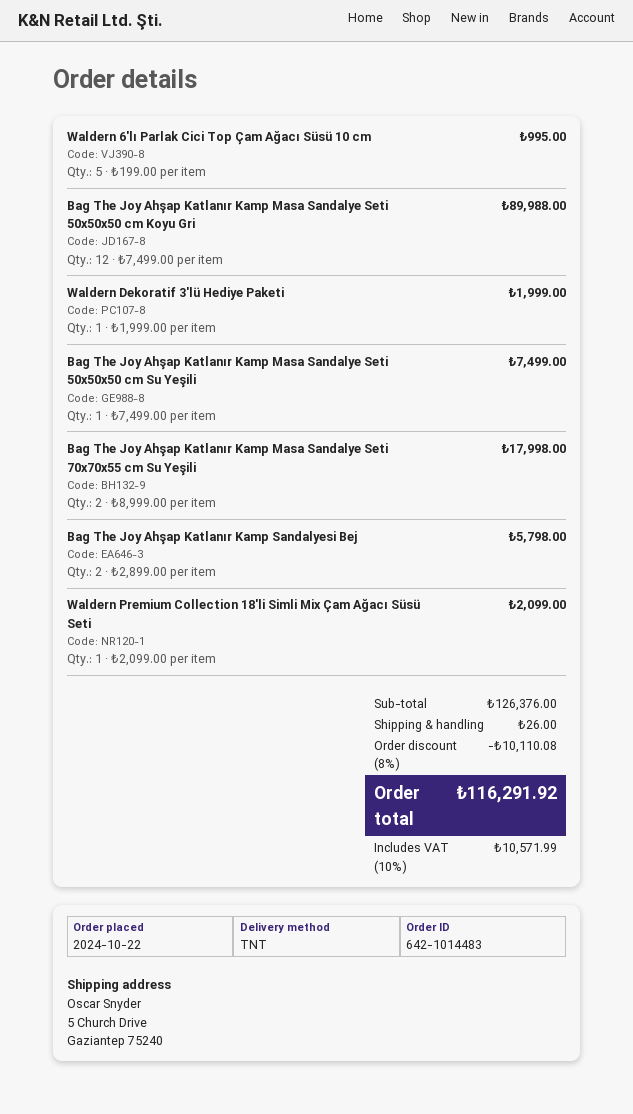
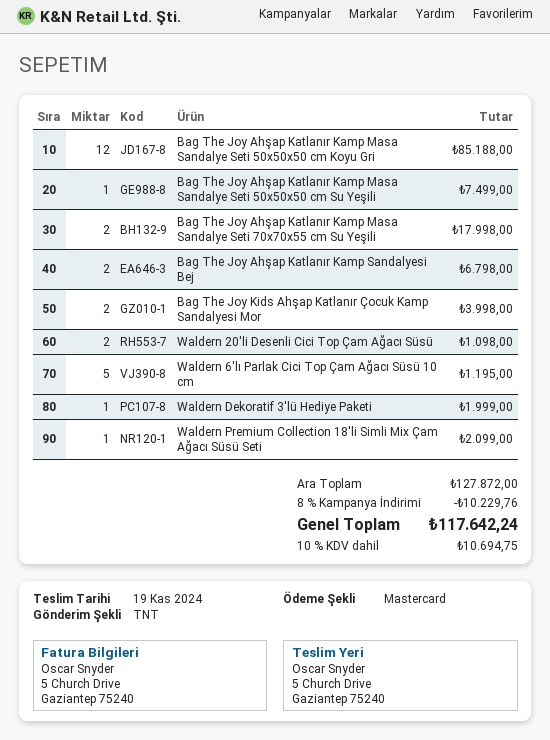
Waldern 6'lı Parlak Cici Top Çam Ağacı Süsü 10 cm: 5 for 995.00 -> 5 for 1195.00
Bag The Joy Ahşap Katlanır Kamp Masa Sandalye Seti 50x50x50 cm Koyu Gri: 12 for 89988.00 -> 12 for 85188.00
Bag The Joy Ahşap Katlanır Kamp Sandalyesi Bej: 2 for 5798.00 -> 2 for 6798.00
Bag The Joy Kids Ahşap Katlanır Çocuk Kamp Sandalyesi Mor: none -> 2 for 3998.00
Waldern 20'li Desenli Cici Top Çam Ağacı Süsü: none -> 2 for 1098.00
subtotal: 126376.00 -> 127872.00
discount: 8% = 10110.08 -> 8% = 10229.76
shipping: 26.00 -> none
tax: 10% = 10571.99 -> 10% = 10694.75
total: 116291.92 -> 117642.24

